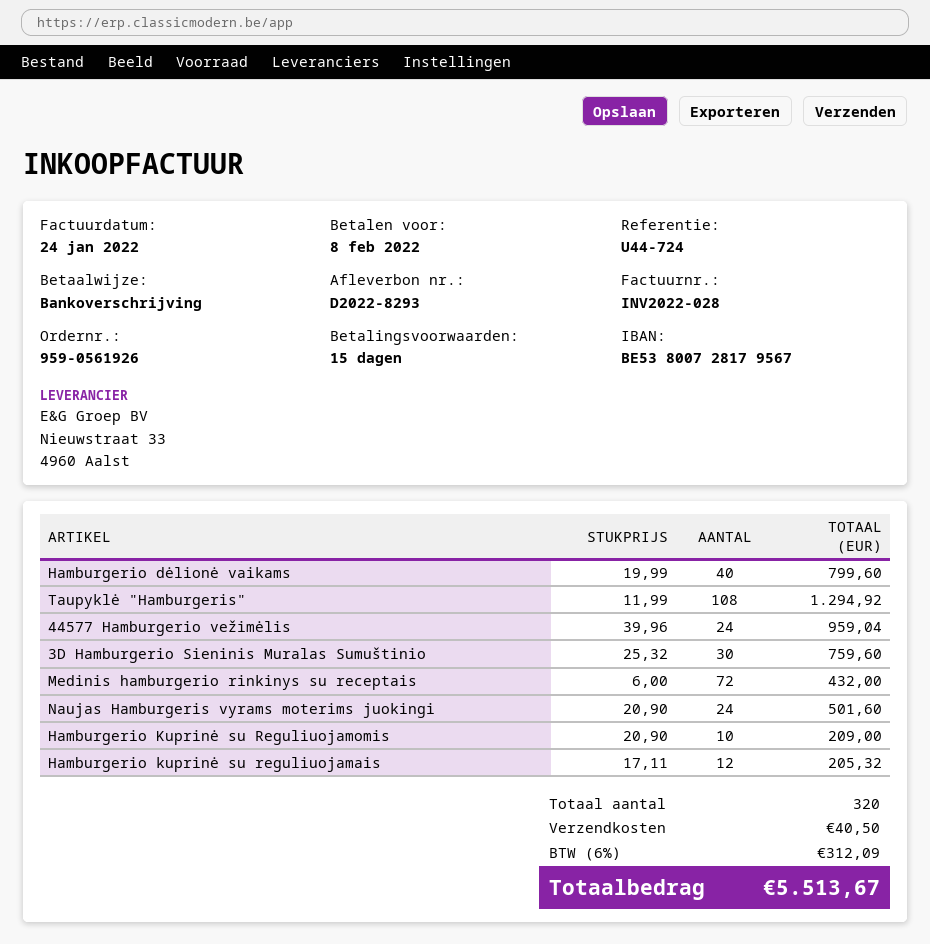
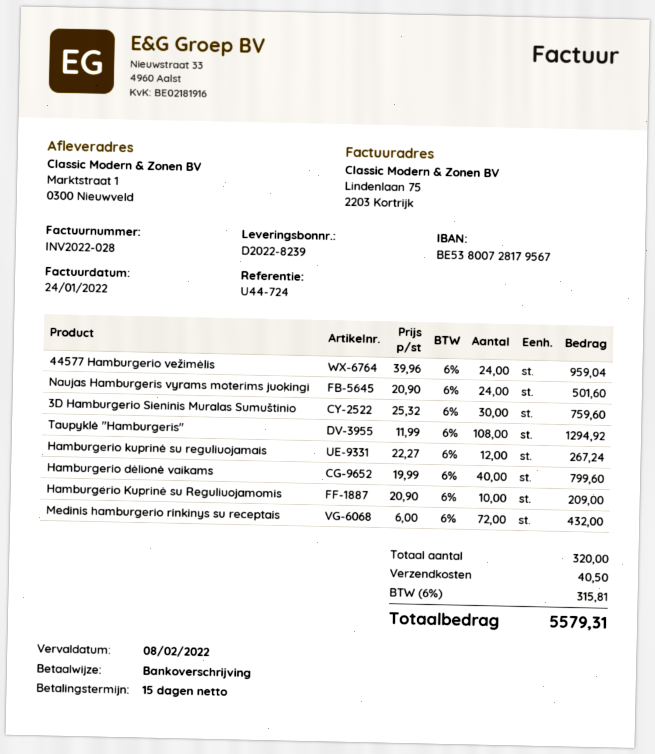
delivery note number: D2022-8293 -> D2022-8239
Hamburgerio kuprinė su reguliuojamais: 12 x 17.11 = 205.32 -> 12 x 22.27 = 267.24
tax: 6% = 312.09 -> 6% = 315.81
total: 5513.67 -> 5579.31

